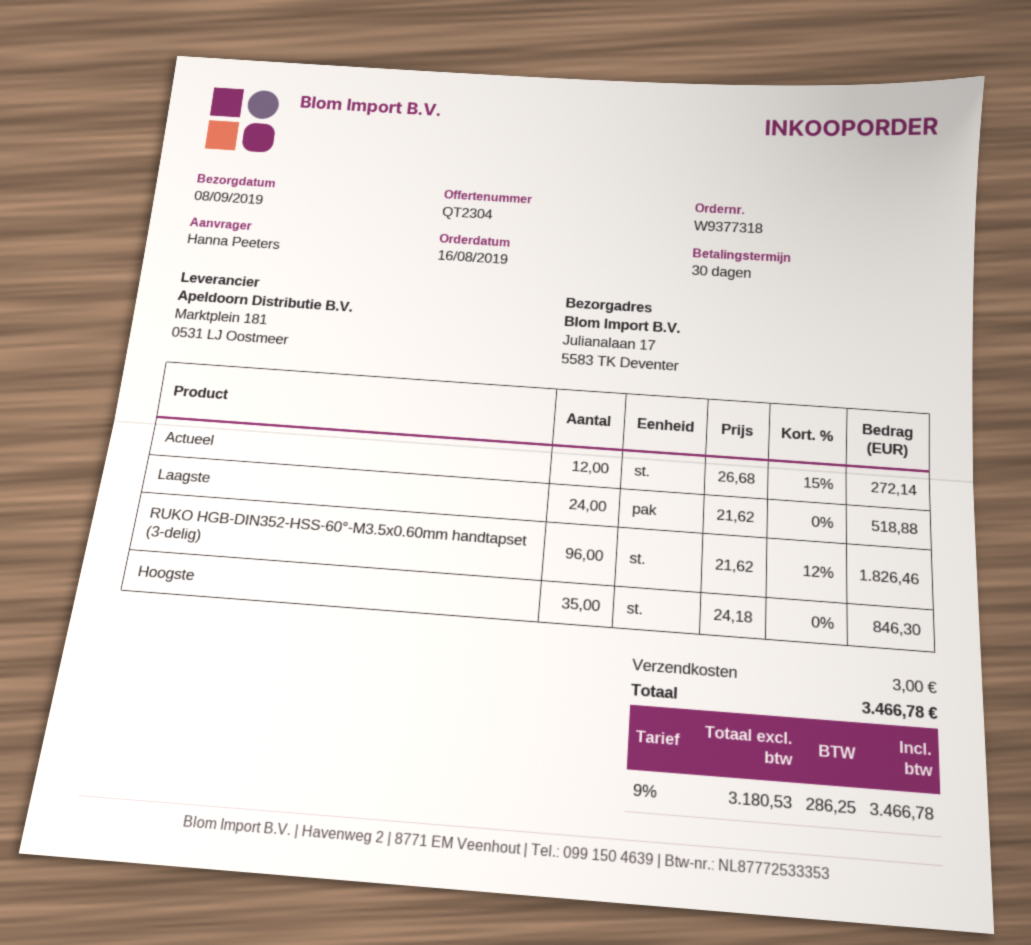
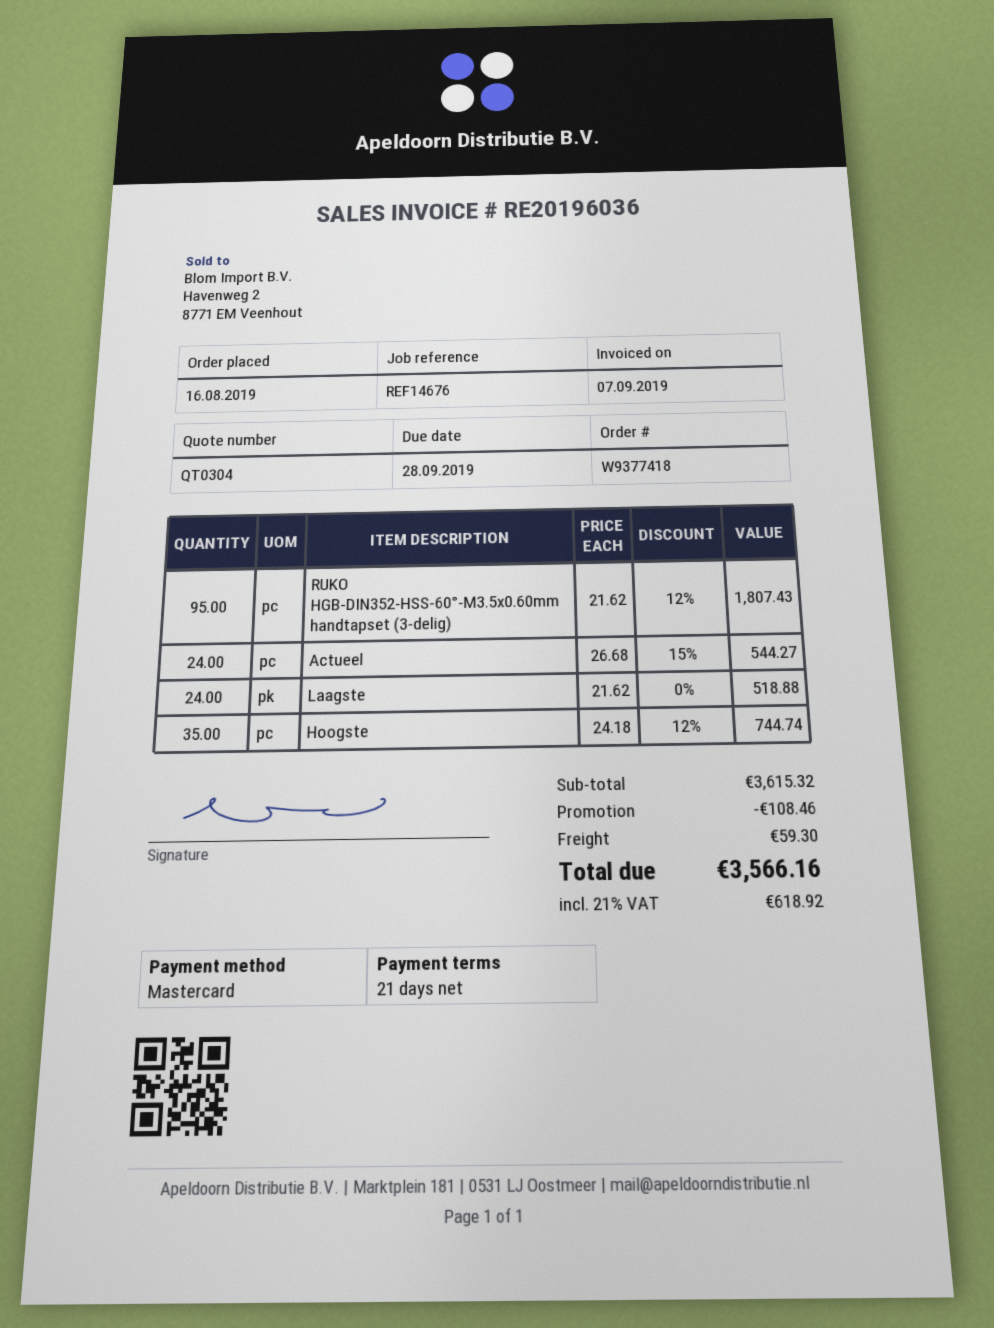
quote number: QT2304 -> QT0304
order number: W9377318 -> W9377418
payment terms: 30 days -> 21 days
Actueel: 12 x 26.68 - 15% = 272.14 -> 24 x 26.68 - 15% = 544.27
RUKO HGB-DIN352-HSS-60°-M3.5x0.60mm handtapset (3-delig): 96 x 21.62 - 12% = 1826.46 -> 95 x 21.62 - 12% = 1807.43
Hoogste: 35 x 24.18 = 846.30 -> 35 x 24.18 - 12% = 744.74
discount: none -> 108.46
shipping: 3.00 -> 59.30
tax: 9% = 286.25 -> 21% = 618.92
total: 3466.78 -> 3566.16

